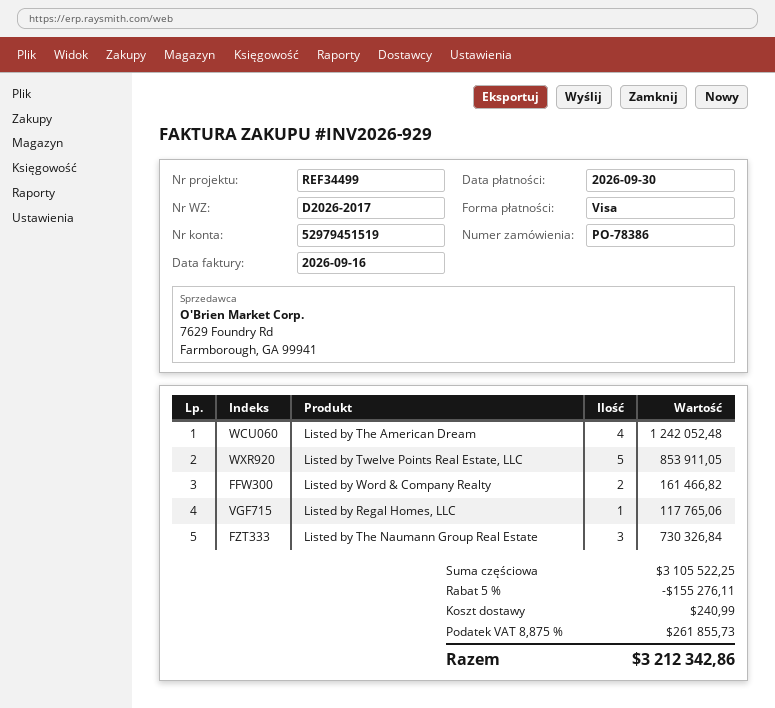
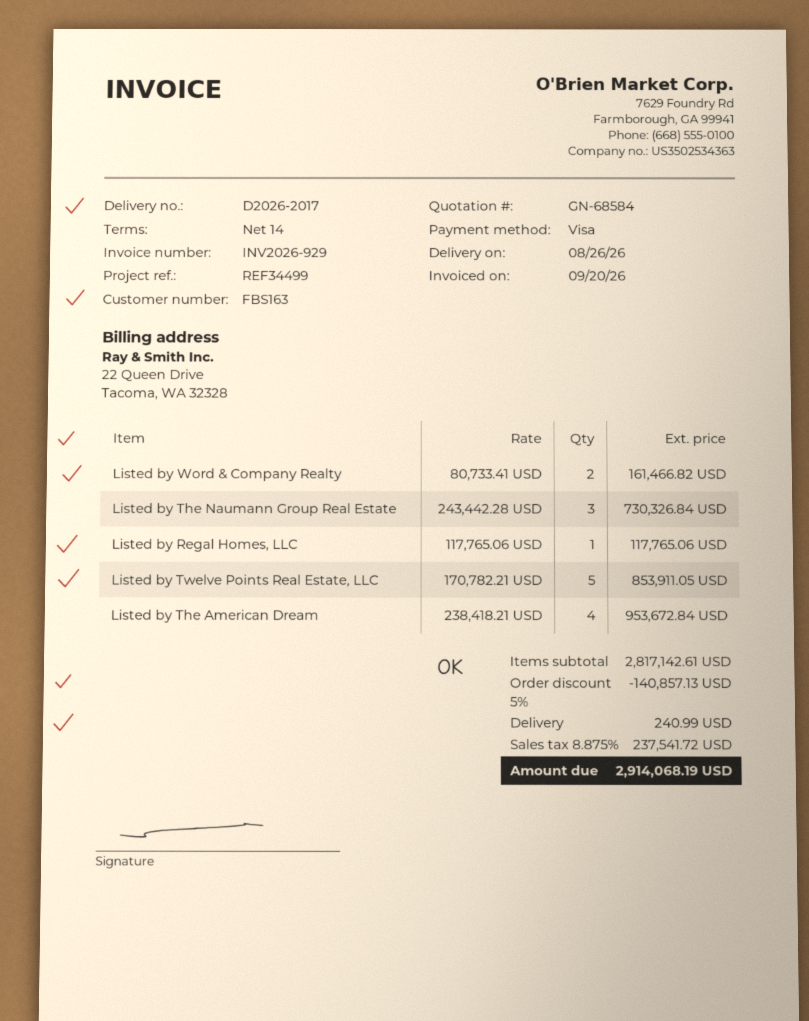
invoice date: 2026-09-16 -> 2026-09-20
Listed by The American Dream: 4 for 1242052.48 -> 4 for 953672.84
subtotal: 3105522.25 -> 2817142.61
discount: 5% = 155276.11 -> 5% = 140857.13
tax: 8.875% = 261855.73 -> 8.875% = 237541.72
total: 3212342.86 -> 2914068.19

